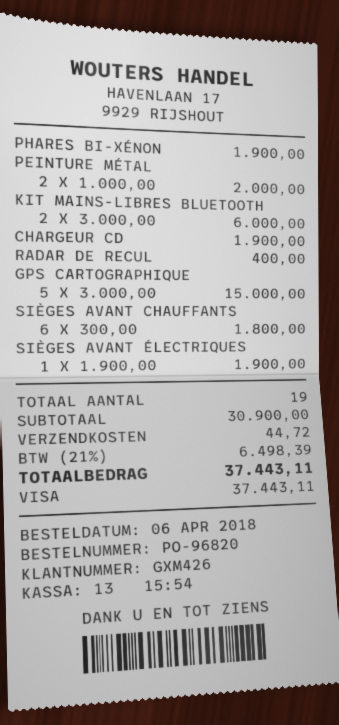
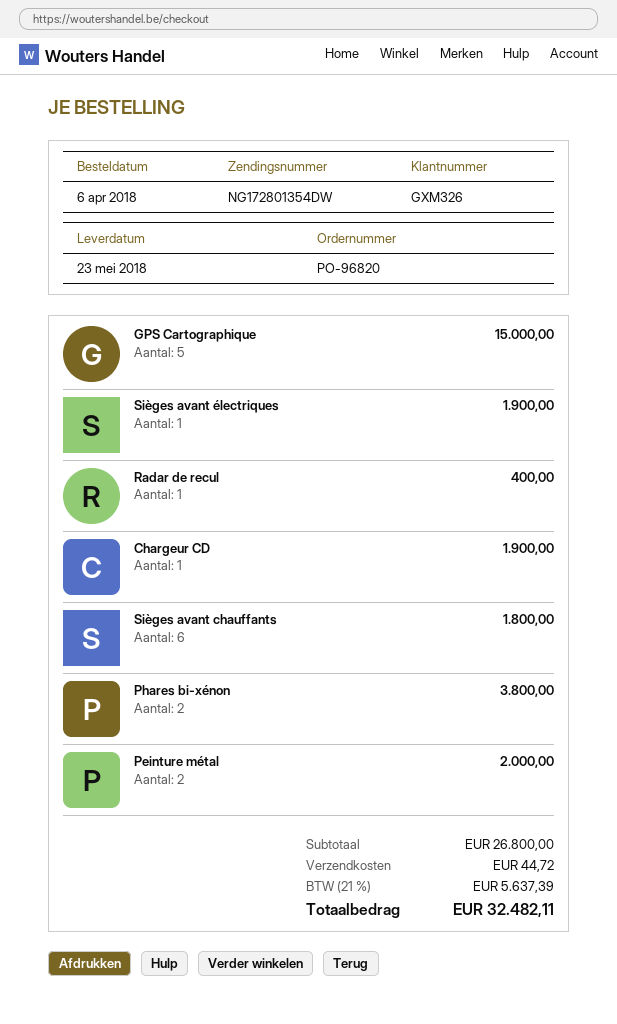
customer number: GXM426 -> GXM326
PHARES BI-XÉNON: 1 for 1900.00 -> 2 for 3800.00
KIT MAINS-LIBRES BLUETOOTH: 2 for 6000.00 -> none
subtotal: 30900.00 -> 26800.00
tax: 21% = 6498.39 -> 21% = 5637.39
total: 37443.11 -> 32482.11

